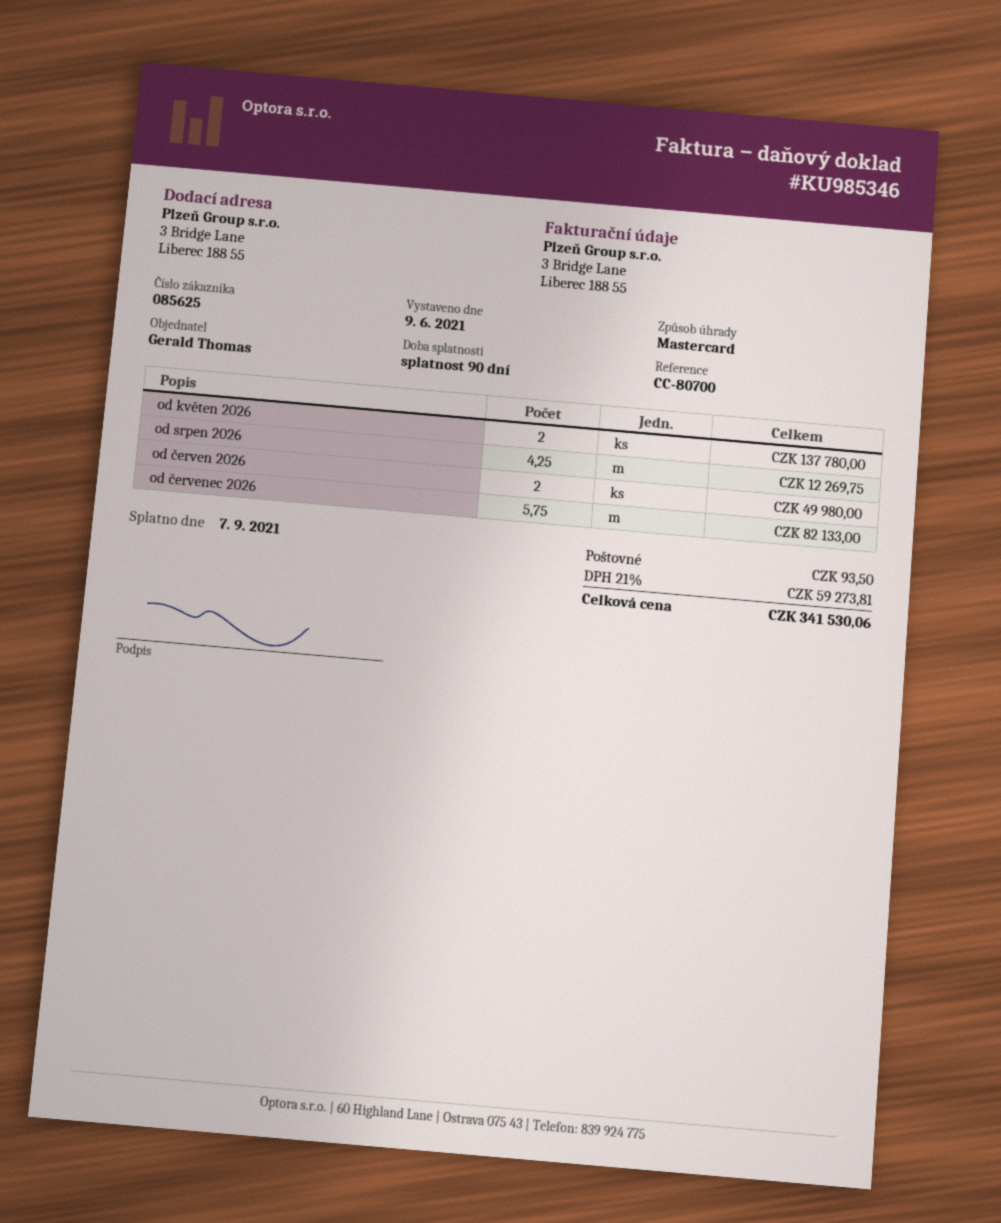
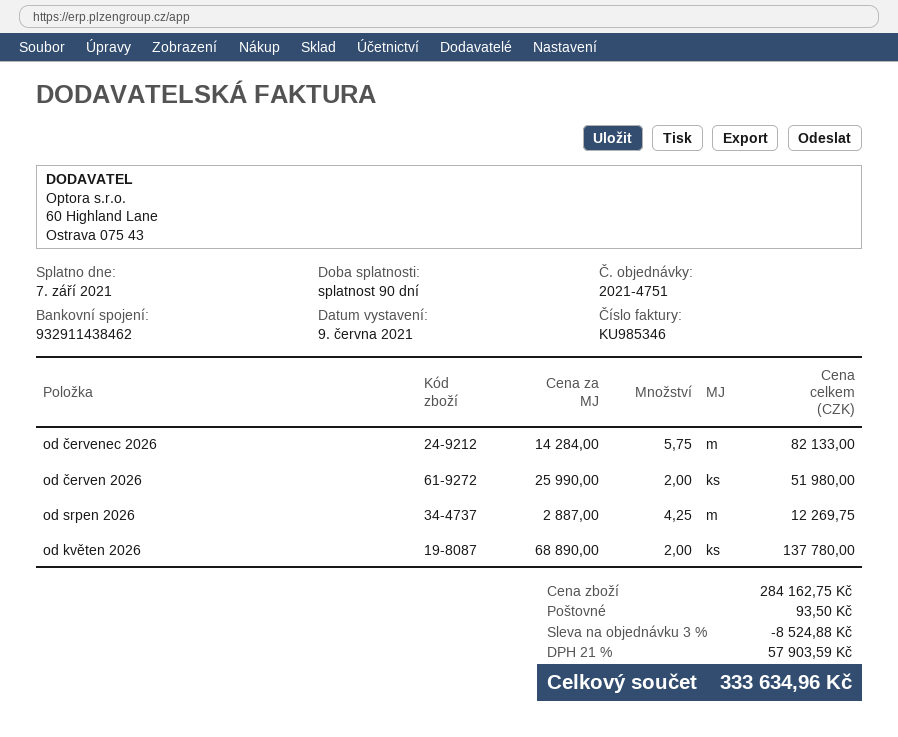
od červen 2026: 2 for 49980.00 -> 2 for 51980.00
discount: none -> 3% = 8524.88
tax: 21% = 59273.81 -> 21% = 57903.59
total: 341530.06 -> 333634.96

